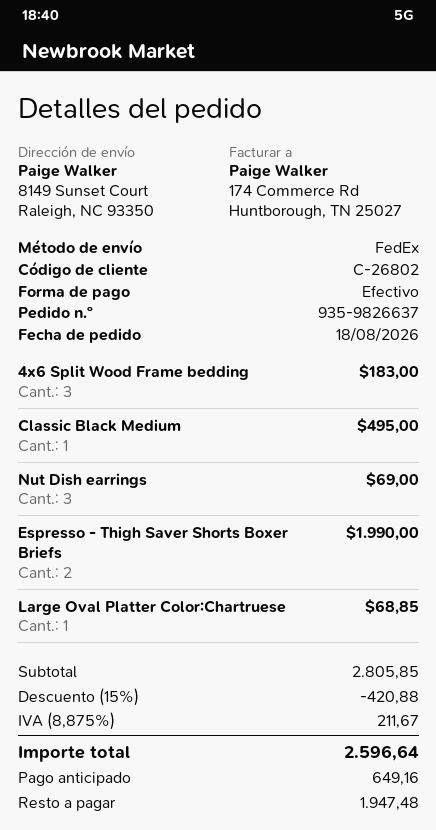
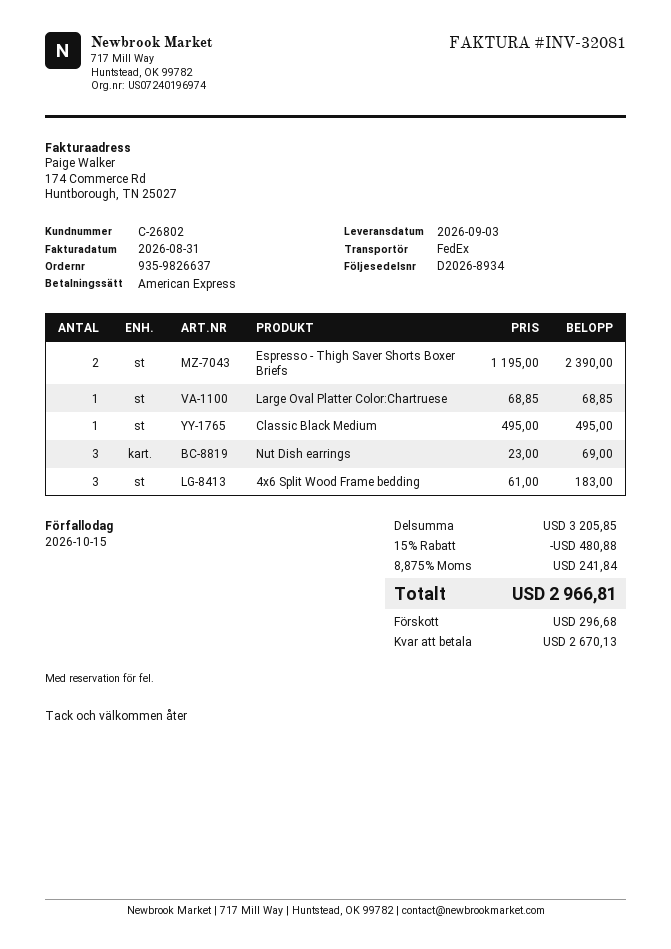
payment method: cash -> American Express
Espresso - Thigh Saver Shorts Boxer Briefs: 2 for 1990.00 -> 2 for 2390.00
subtotal: 2805.85 -> 3205.85
discount: 15% = 420.88 -> 15% = 480.88
tax: 8.875% = 211.67 -> 8.875% = 241.84
total: 2596.64 -> 2966.81
deposit: 649.16 -> 296.68
balance: 1947.48 -> 2670.13

